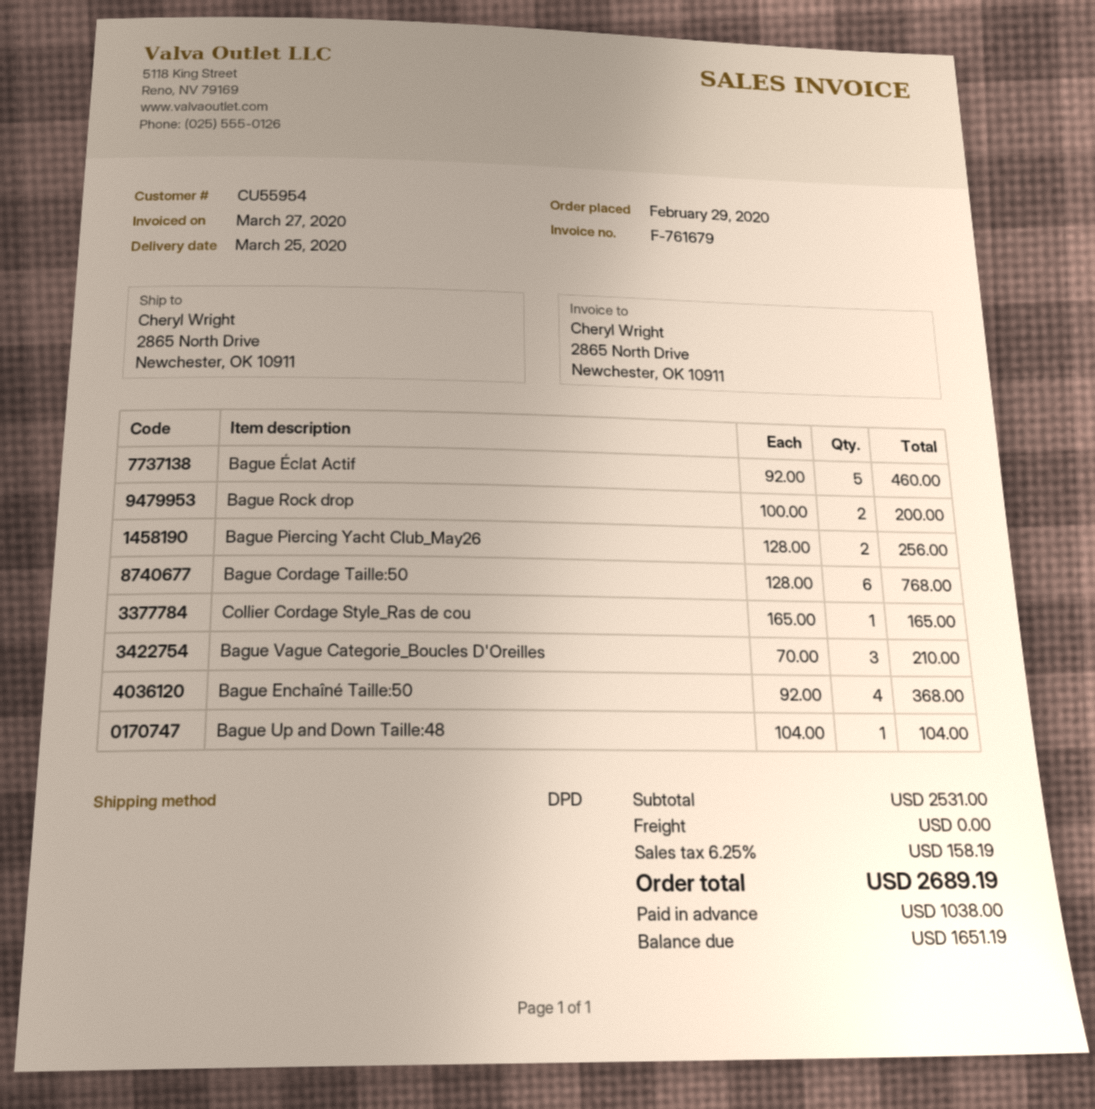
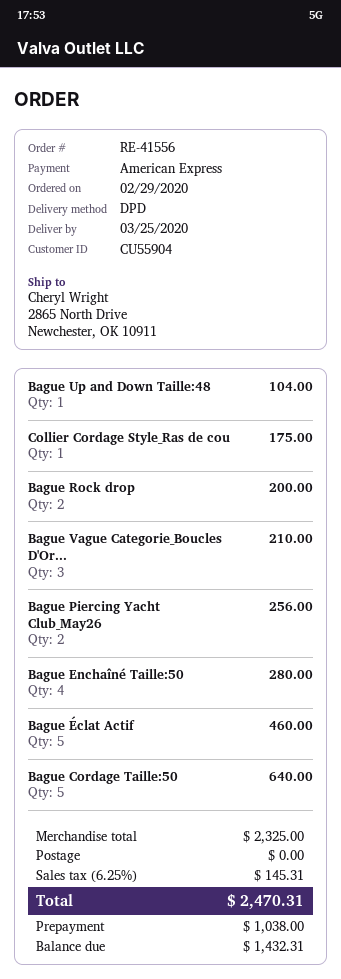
customer number: CU55954 -> CU55904
Bague Cordage Taille:50: 6 for 768.00 -> 5 for 640.00
Collier Cordage Style_Ras de cou: 1 for 165.00 -> 1 for 175.00
Bague Enchaîné Taille:50: 4 for 368.00 -> 4 for 280.00
subtotal: 2531.00 -> 2325.00
tax: 6.25% = 158.19 -> 6.25% = 145.31
total: 2689.19 -> 2470.31
balance: 1651.19 -> 1432.31

